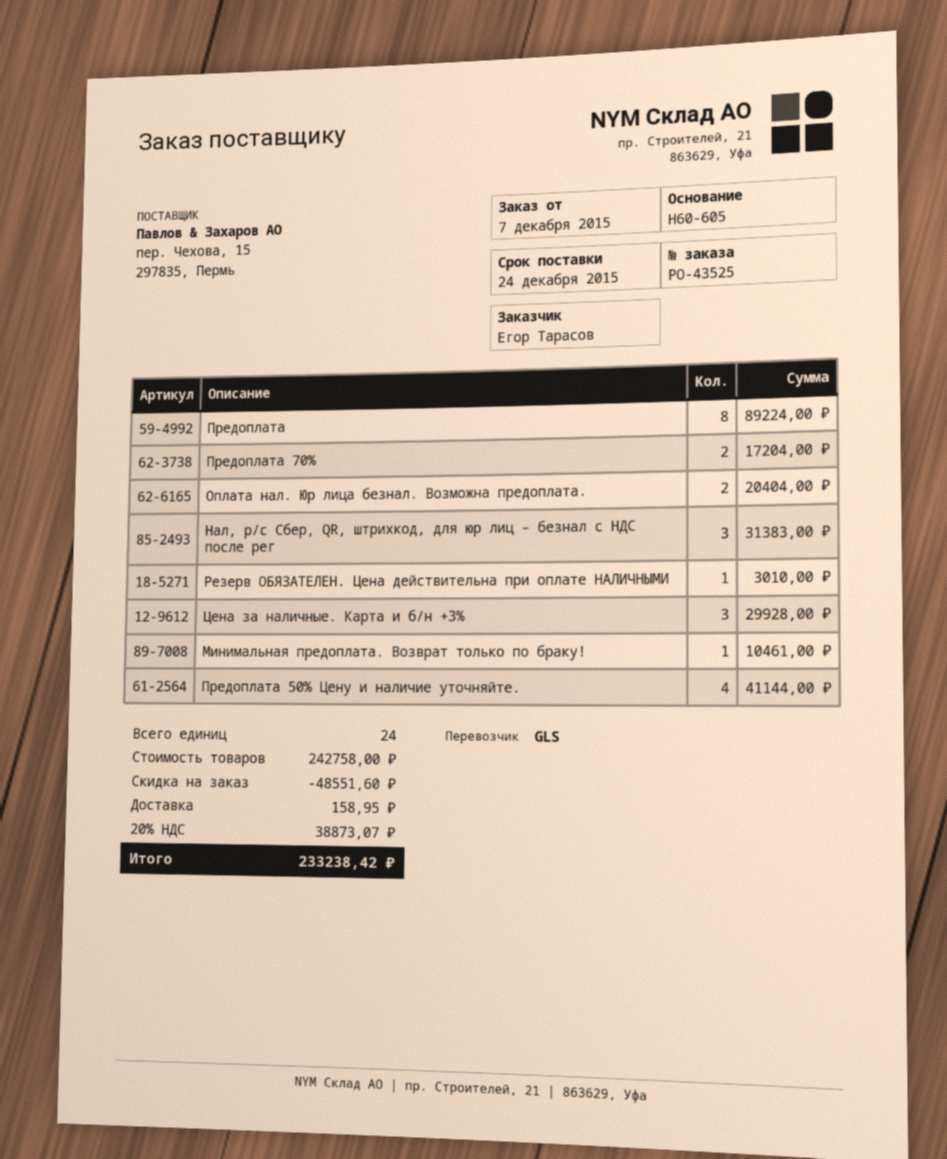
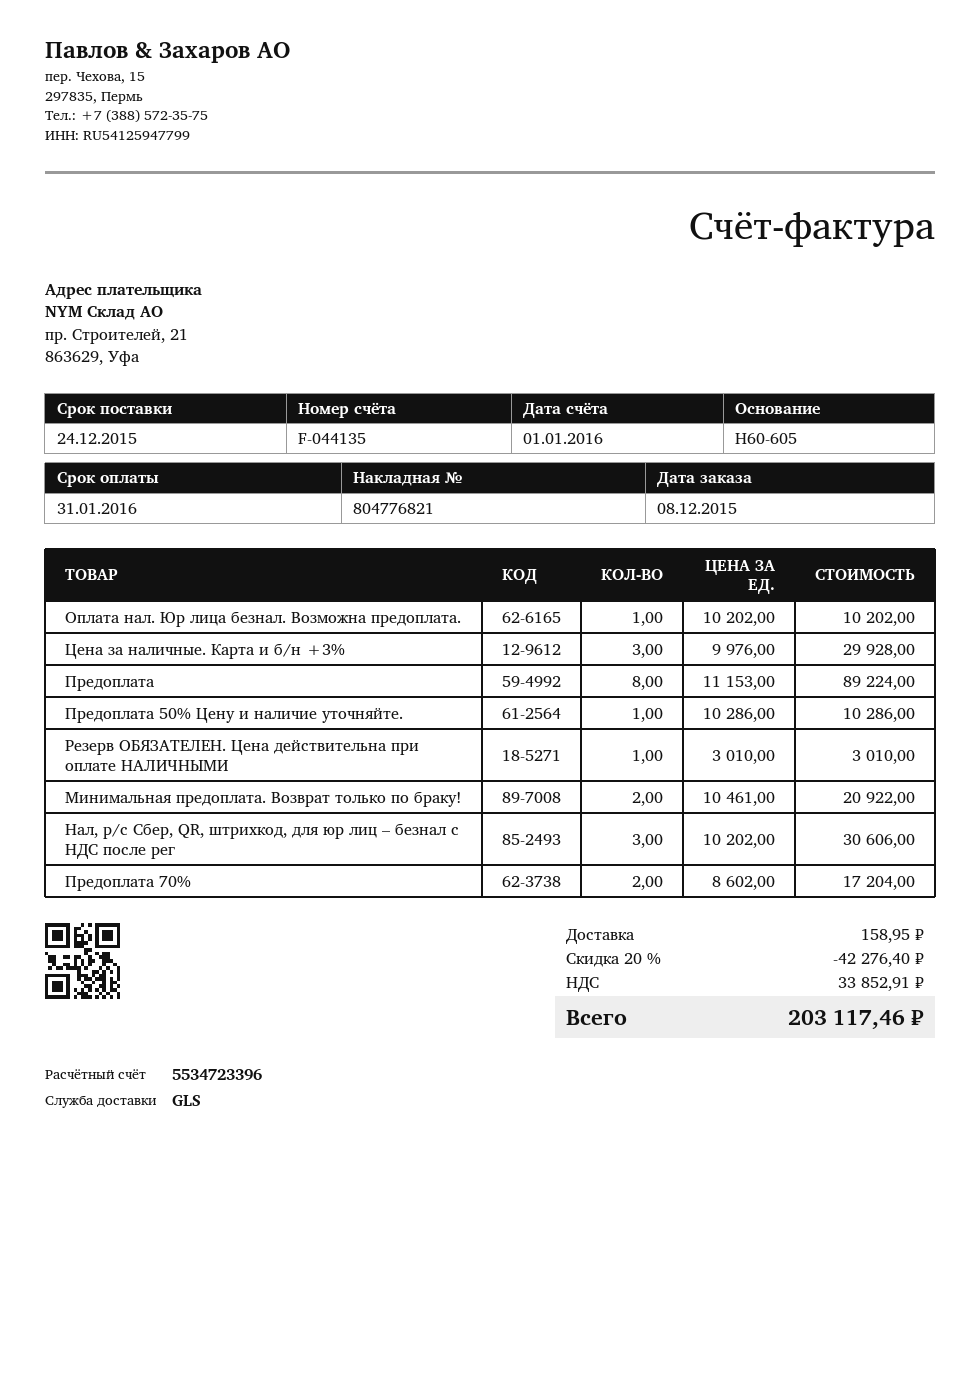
order date: 2015-12-07 -> 2015-12-08
Оплата нал. Юр лица безнал. Возможна предоплата.: 2 for 20404.00 -> 1 for 10202.00
Нал, р/с Сбер, QR, штрихкод, для юр лиц – безнал с НДС после рег: 3 for 31383.00 -> 3 for 30606.00
Минимальная предоплата. Возврат только по браку!: 1 for 10461.00 -> 2 for 20922.00
Предоплата 50% Цену и наличие уточняйте.: 4 for 41144.00 -> 1 for 10286.00
discount: 48551.60 -> 42276.40
tax: 38873.07 -> 33852.91
total: 233238.42 -> 203117.46

